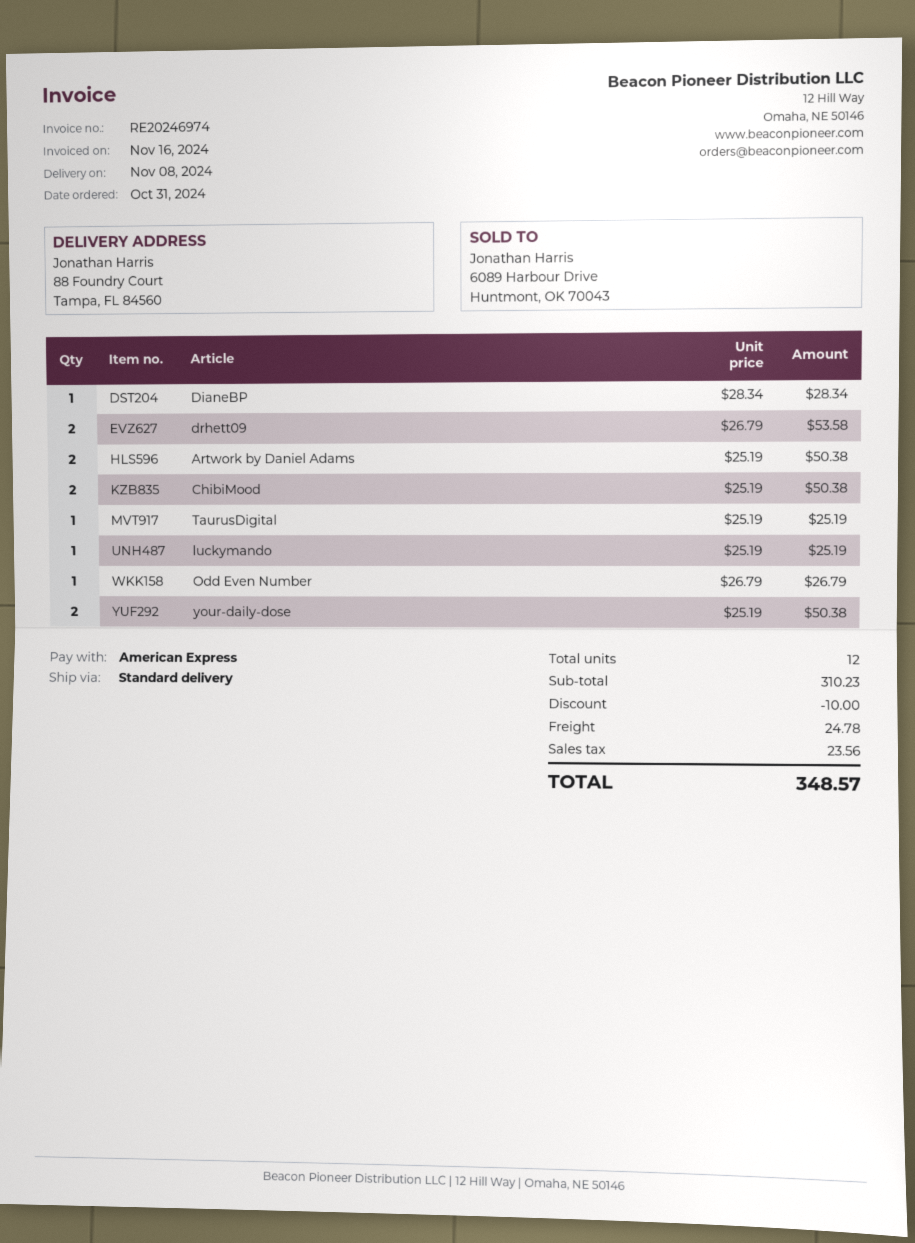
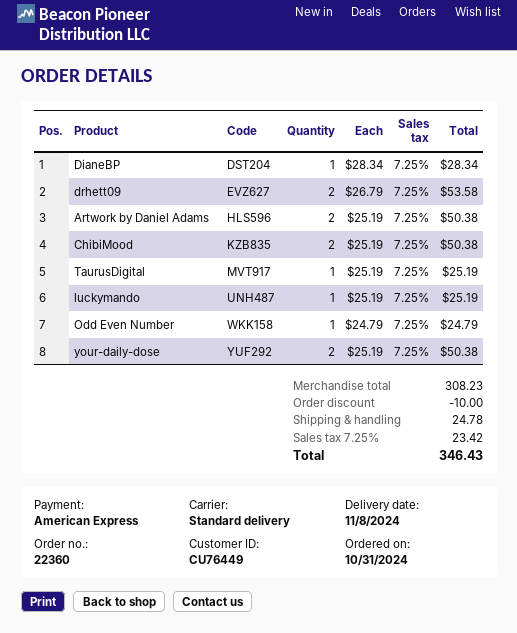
Odd Even Number: 1 x 26.79 = 26.79 -> 1 x 24.79 = 24.79
subtotal: 310.23 -> 308.23
tax: 23.56 -> 23.42
total: 348.57 -> 346.43

